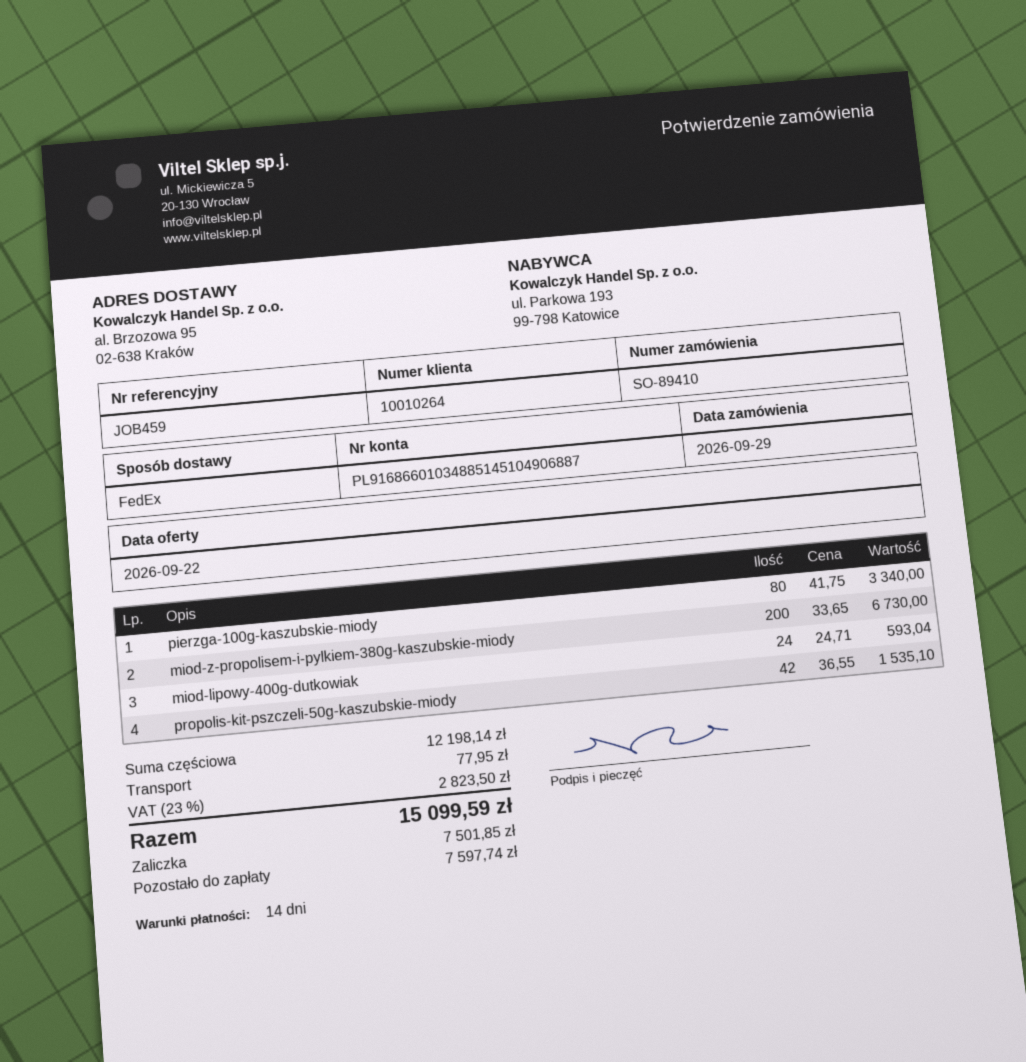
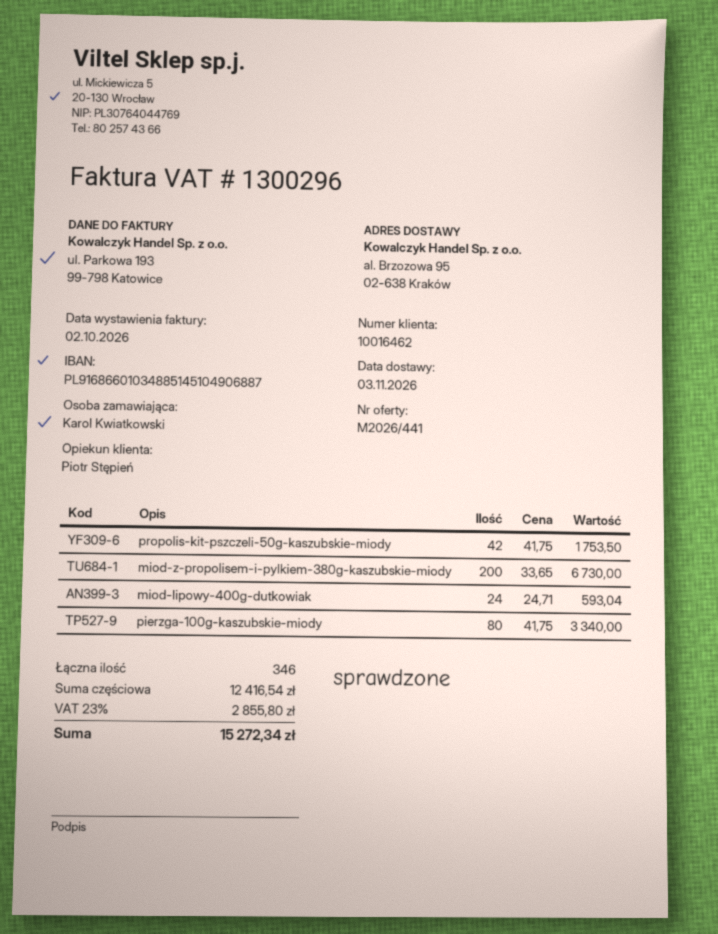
customer number: 10010264 -> 10016462
propolis-kit-pszczeli-50g-kaszubskie-miody: 42 x 36.55 = 1535.10 -> 42 x 41.75 = 1753.50
subtotal: 12198.14 -> 12416.54
shipping: 77.95 -> none
tax: 23% = 2823.50 -> 23% = 2855.80
total: 15099.59 -> 15272.34

